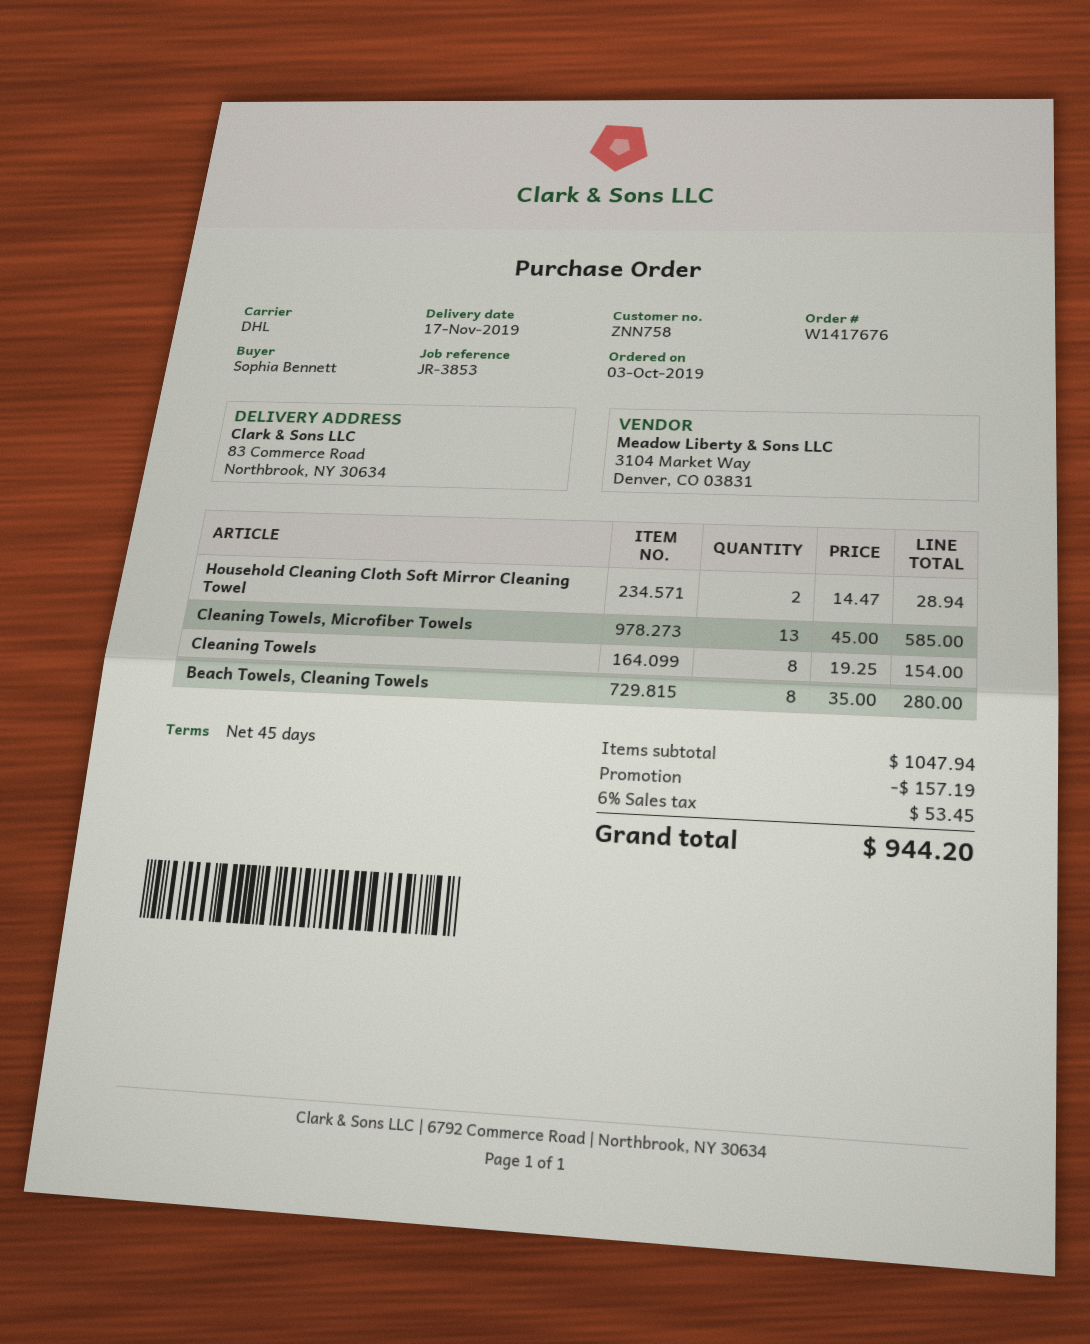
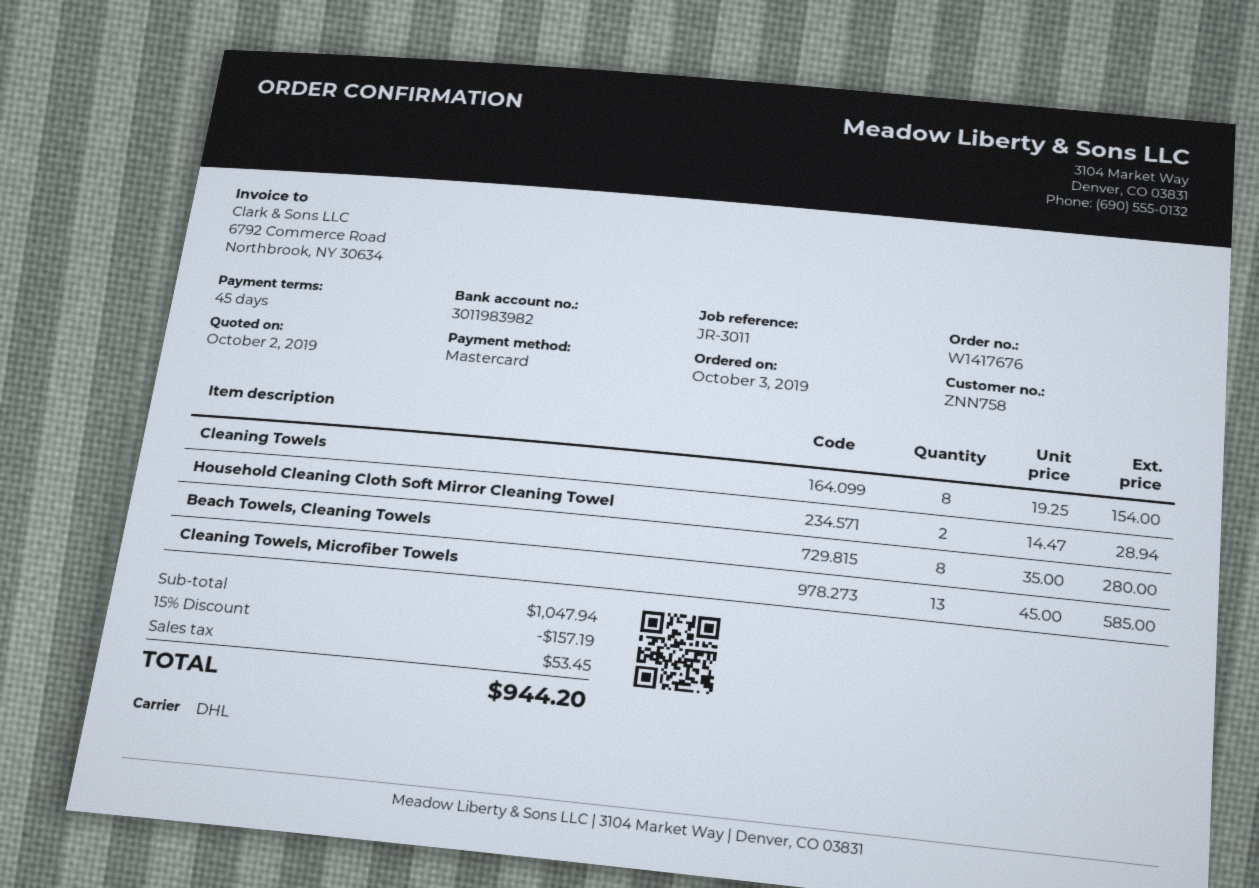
reference: JR-3853 -> JR-3011

